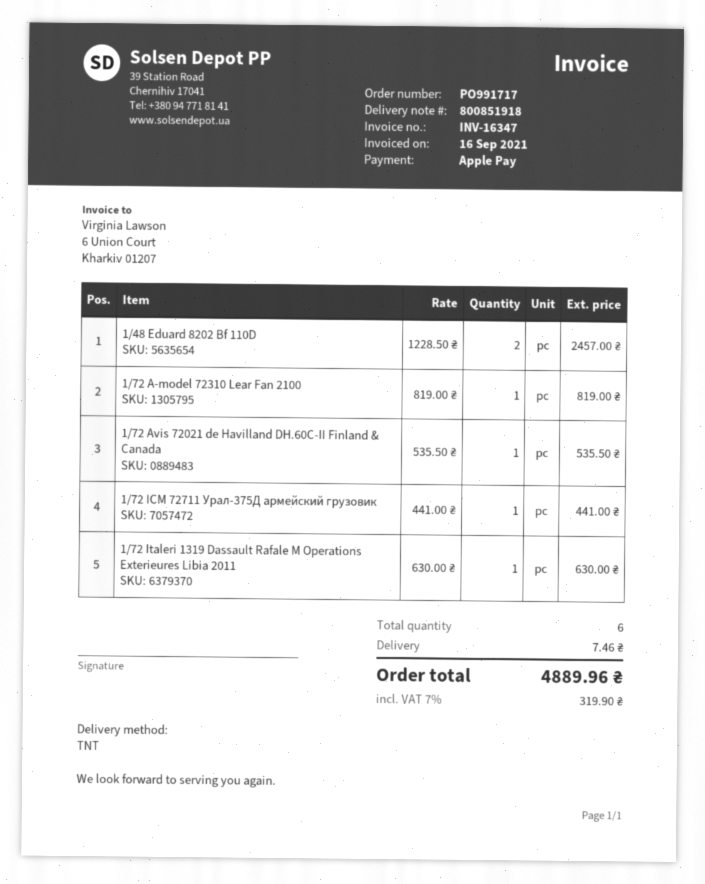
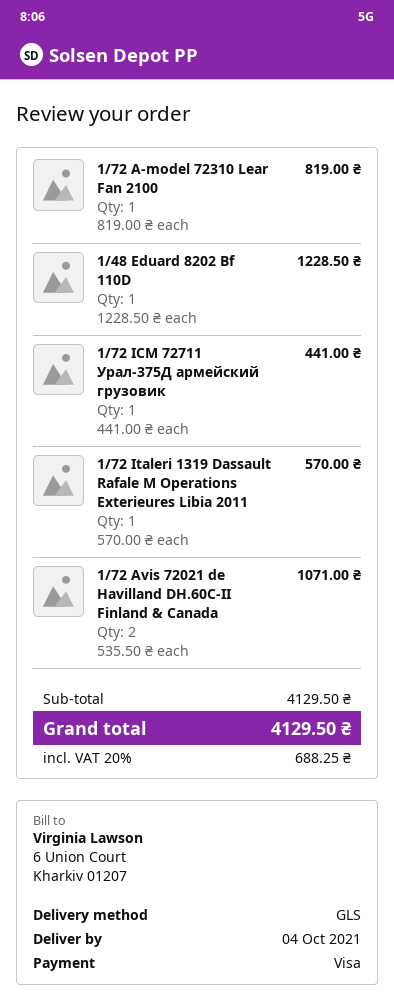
payment method: Apple Pay -> Visa
shipping method: TNT -> GLS
1/48 Eduard 8202 Bf 110D: 2 x 1228.50 = 2457.00 -> 1 x 1228.50 = 1228.50
1/72 Avis 72021 de Havilland DH.60C-II Finland & Canada: 1 x 535.50 = 535.50 -> 2 x 535.50 = 1071.00
1/72 Italeri 1319 Dassault Rafale M Operations Exterieures Libia 2011: 1 x 630.00 = 630.00 -> 1 x 570.00 = 570.00
shipping: 7.46 -> none
tax: 7% = 319.90 -> 20% = 688.25
total: 4889.96 -> 4129.50

